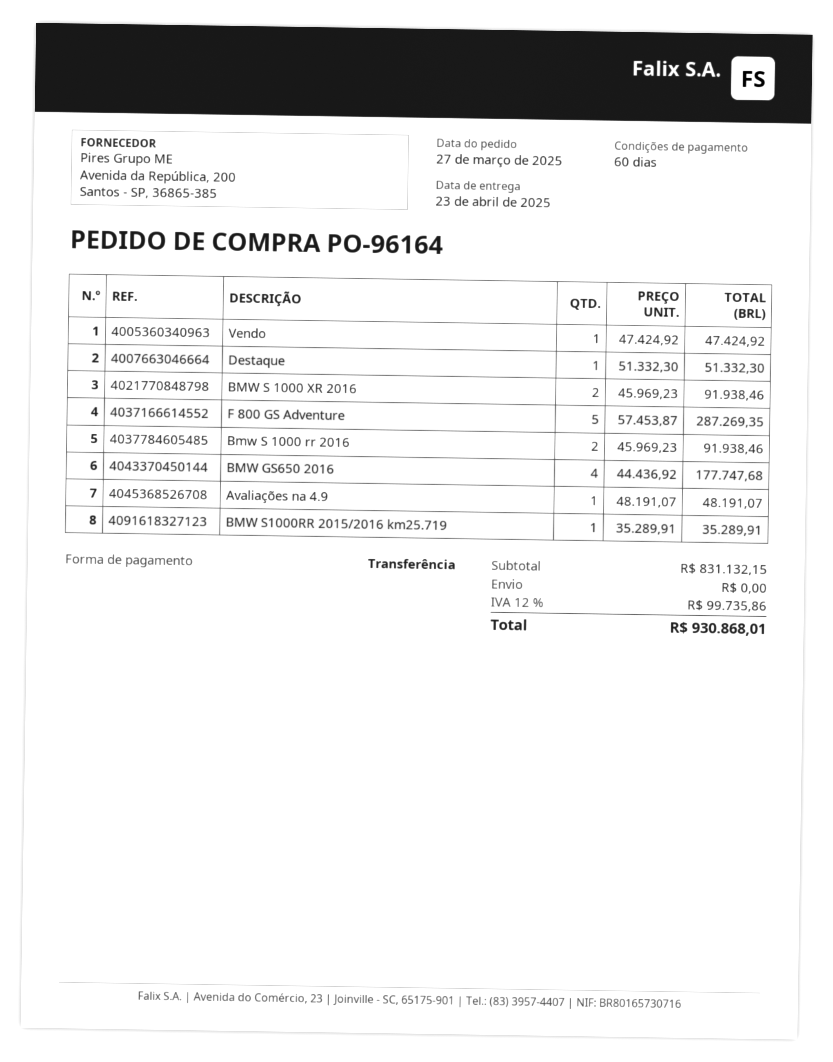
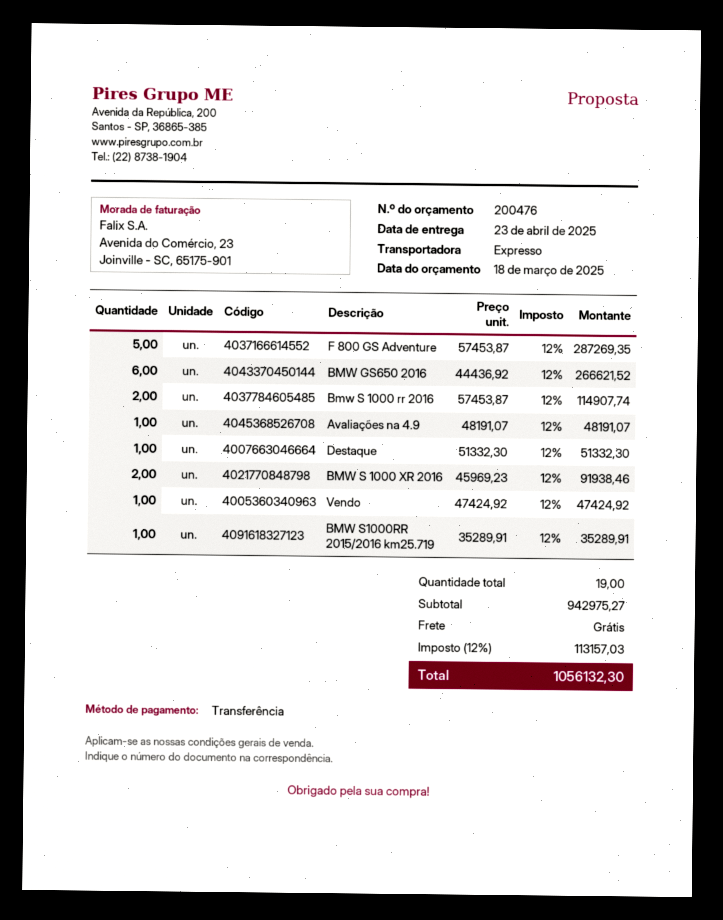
Bmw S 1000 rr 2016: 2 x 45969.23 = 91938.46 -> 2 x 57453.87 = 114907.74
BMW GS650 2016: 4 x 44436.92 = 177747.68 -> 6 x 44436.92 = 266621.52
subtotal: 831132.15 -> 942975.27
tax: 12% = 99735.86 -> 12% = 113157.03
total: 930868.01 -> 1056132.30

